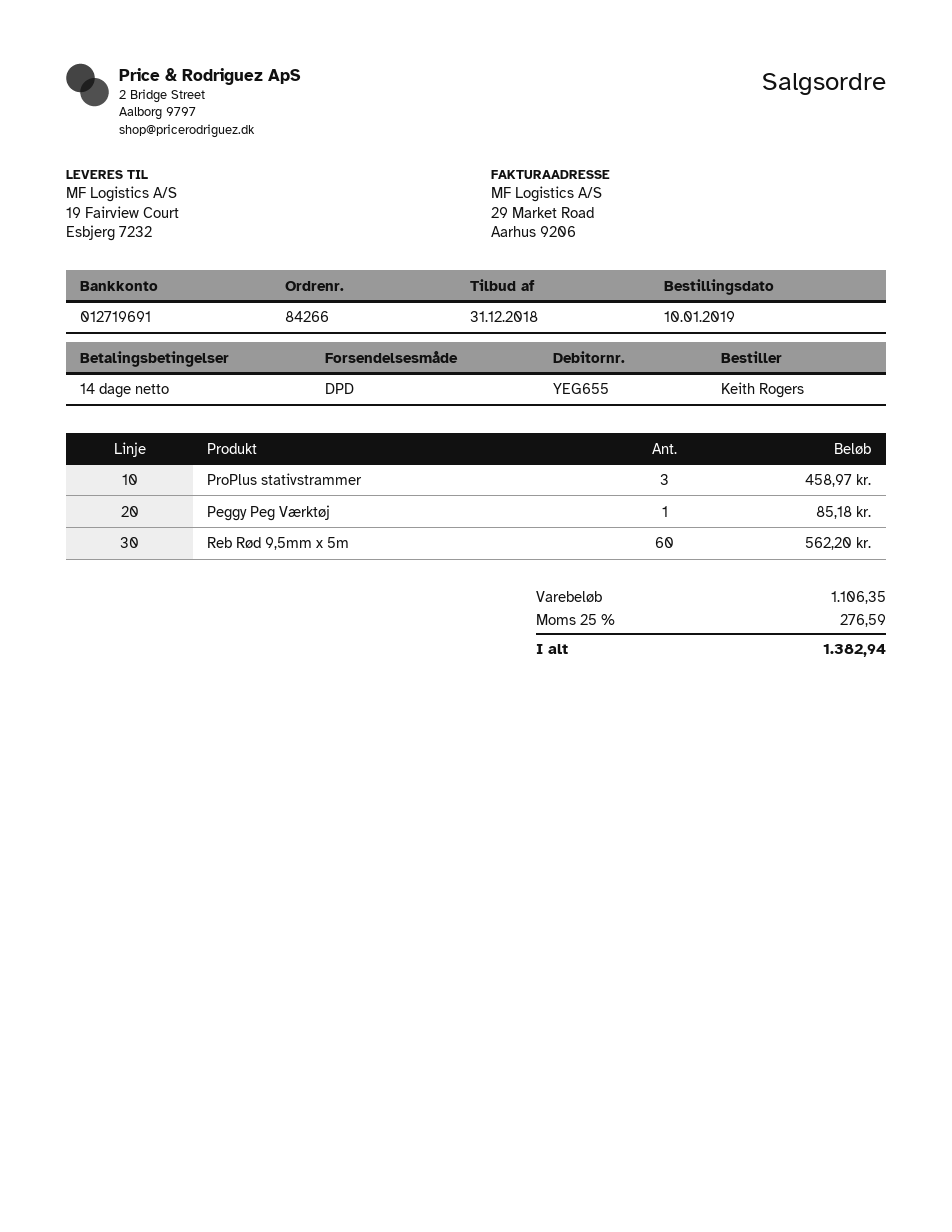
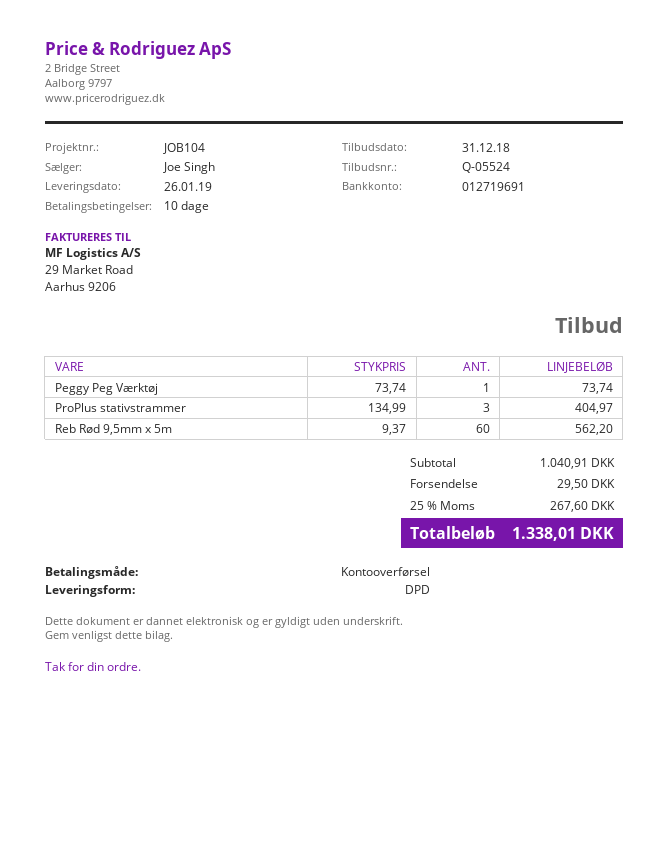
payment terms: 14 days -> 10 days
ProPlus stativstrammer: 3 for 458.97 -> 3 for 404.97
Peggy Peg Værktøj: 1 for 85.18 -> 1 for 73.74
subtotal: 1106.35 -> 1040.91
shipping: none -> 29.50
tax: 25% = 276.59 -> 25% = 267.60
total: 1382.94 -> 1338.01

